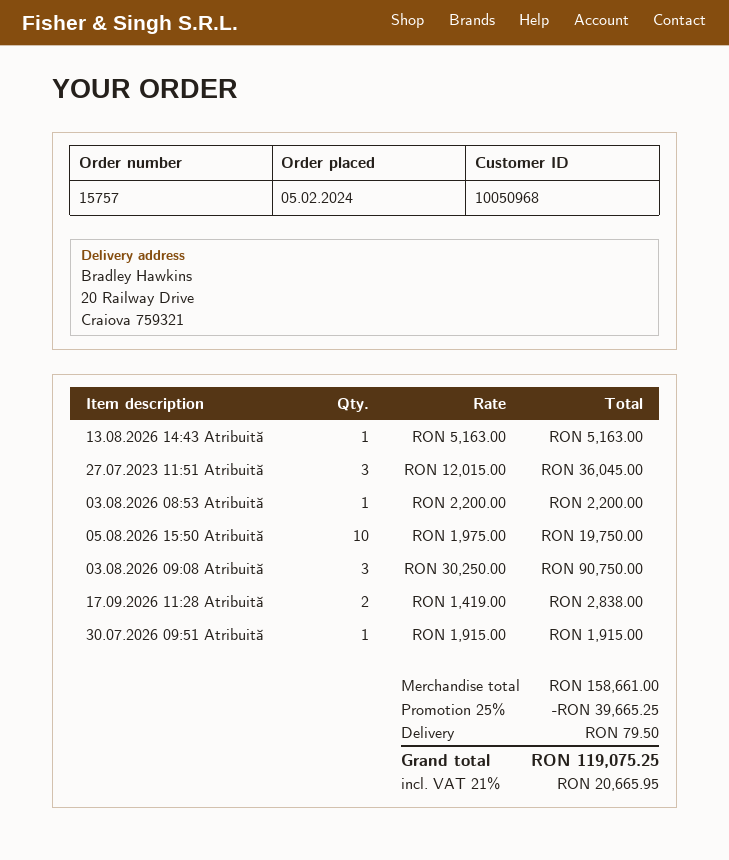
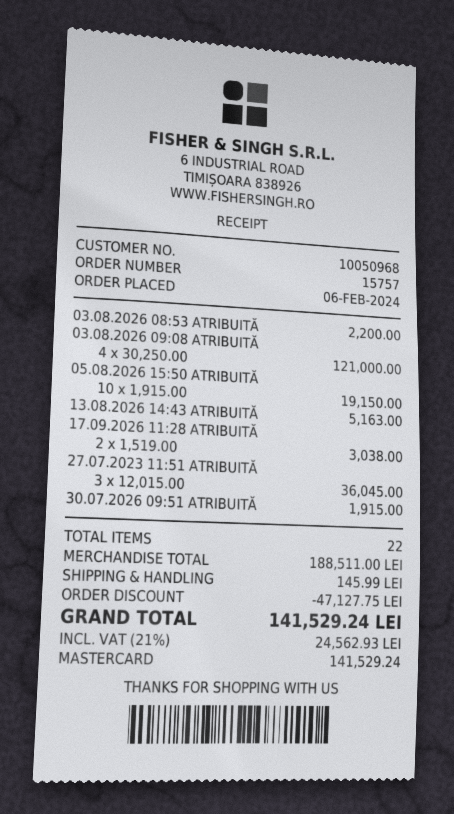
order date: 2024-02-05 -> 2024-02-06
05.08.2026 15:50 Atribuită: 10 x 1975.00 = 19750.00 -> 10 x 1915.00 = 19150.00
03.08.2026 09:08 Atribuită: 3 x 30250.00 = 90750.00 -> 4 x 30250.00 = 121000.00
17.09.2026 11:28 Atribuită: 2 x 1419.00 = 2838.00 -> 2 x 1519.00 = 3038.00
subtotal: 158661.00 -> 188511.00
discount: 39665.25 -> 47127.75
shipping: 79.50 -> 145.99
tax: 21% = 20665.95 -> 21% = 24562.93
total: 119075.25 -> 141529.24

